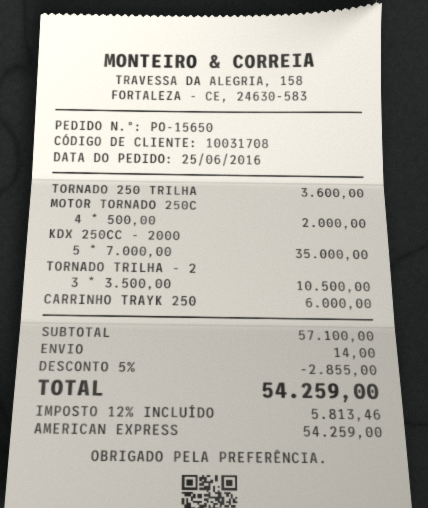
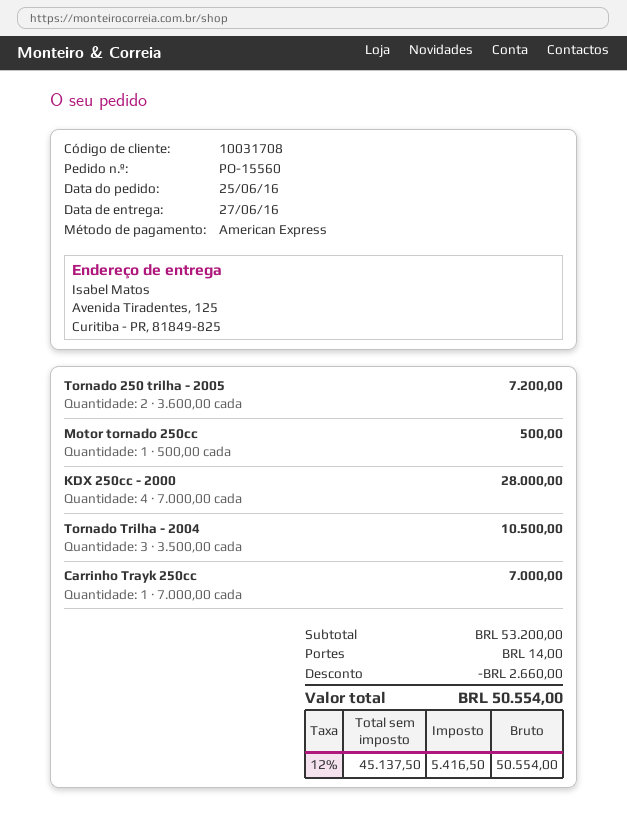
order number: PO-15650 -> PO-15560
TORNADO 250 TRILHA: 1 x 3600.00 = 3600.00 -> 2 x 3600.00 = 7200.00
MOTOR TORNADO 250C: 4 x 500.00 = 2000.00 -> 1 x 500.00 = 500.00
KDX 250CC - 2000: 5 x 7000.00 = 35000.00 -> 4 x 7000.00 = 28000.00
CARRINHO TRAYK 250: 1 x 6000.00 = 6000.00 -> 1 x 7000.00 = 7000.00
subtotal: 57100.00 -> 53200.00
discount: 2855.00 -> 2660.00
tax: 12% = 5813.46 -> 12% = 5416.50
total: 54259.00 -> 50554.00

